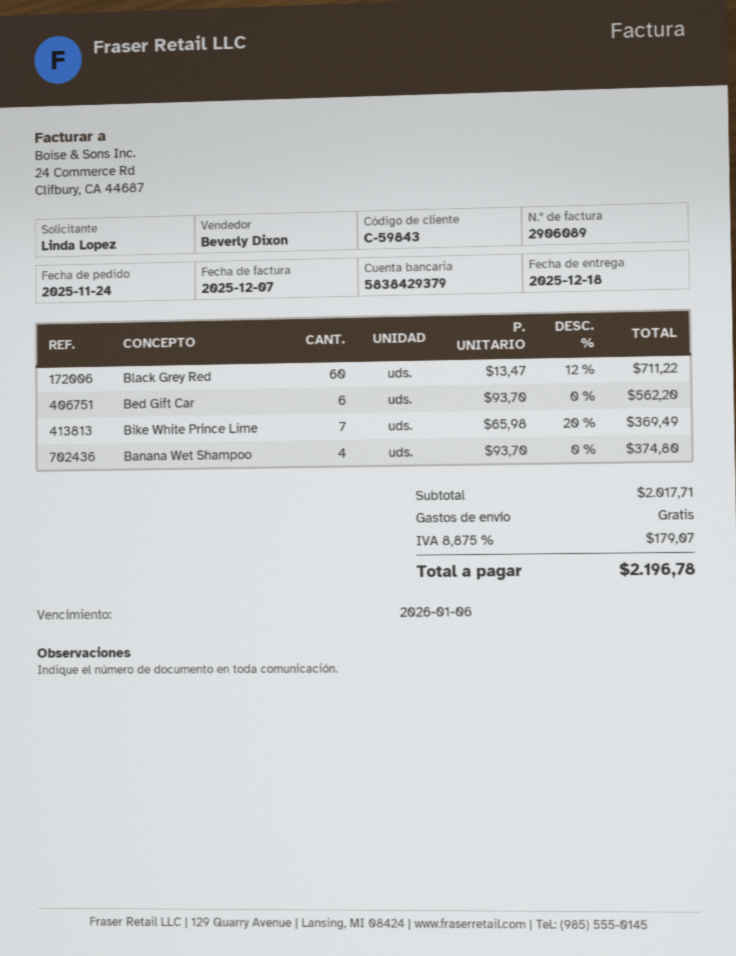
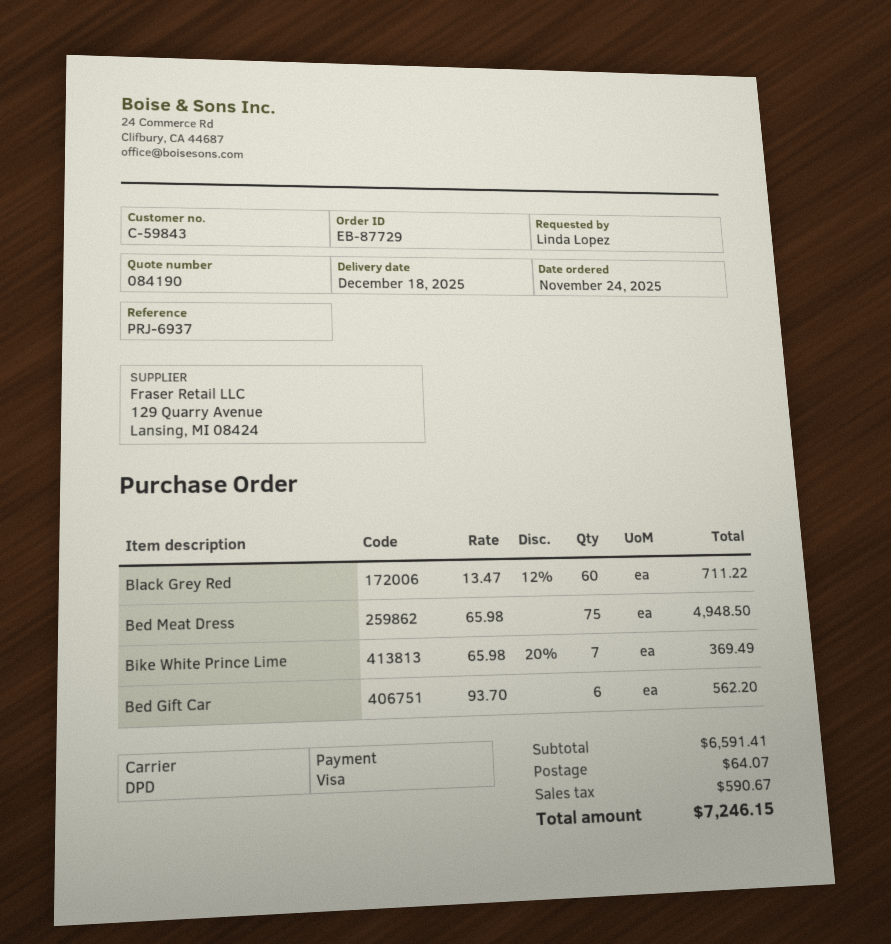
Banana Wet Shampoo: 4 x 93.70 = 374.80 -> none
Bed Meat Dress: none -> 75 x 65.98 = 4948.50
subtotal: 2017.71 -> 6591.41
shipping: 0.00 -> 64.07
tax: 179.07 -> 590.67
total: 2196.78 -> 7246.15

